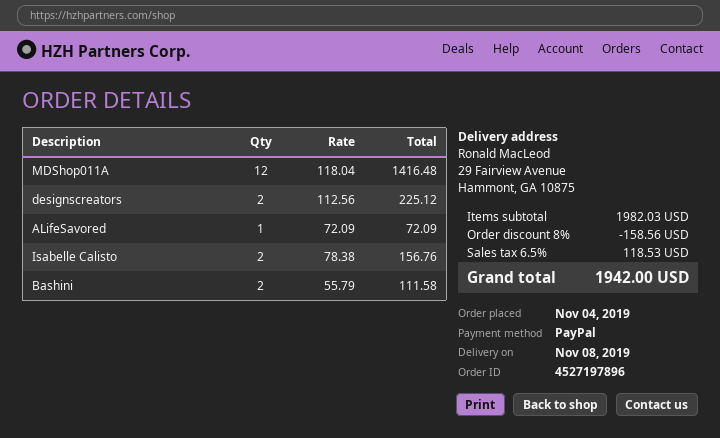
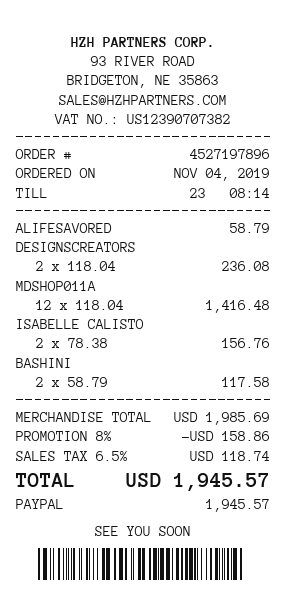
designscreators: 2 x 112.56 = 225.12 -> 2 x 118.04 = 236.08
ALifeSavored: 1 x 72.09 = 72.09 -> 1 x 58.79 = 58.79
Bashini: 2 x 55.79 = 111.58 -> 2 x 58.79 = 117.58
subtotal: 1982.03 -> 1985.69
discount: 8% = 158.56 -> 8% = 158.86
tax: 6.5% = 118.53 -> 6.5% = 118.74
total: 1942.00 -> 1945.57

